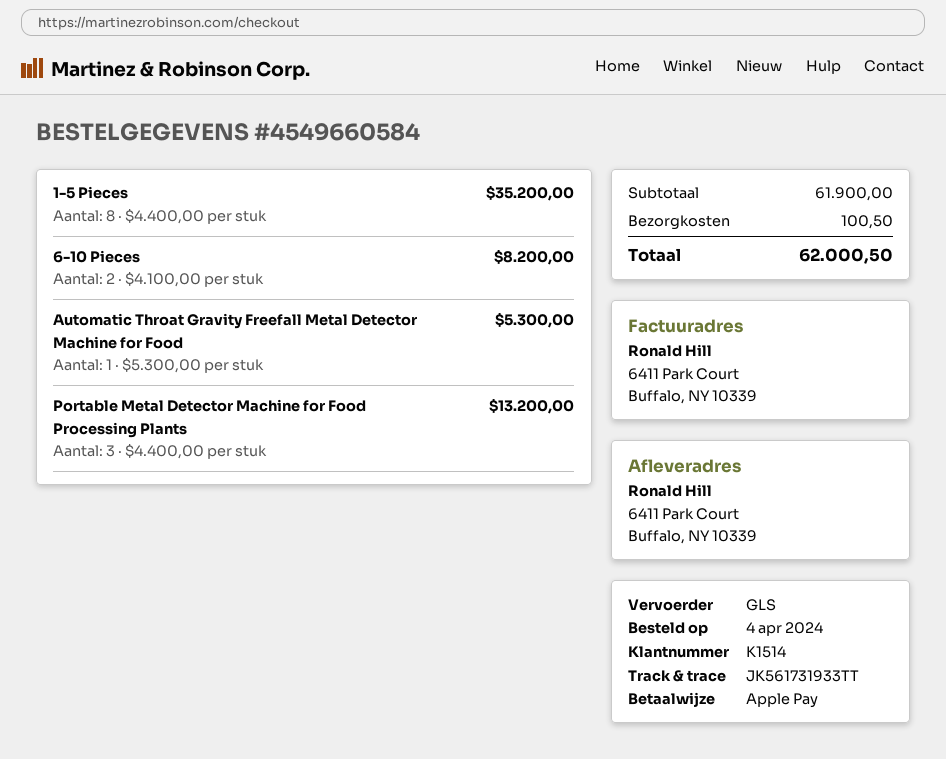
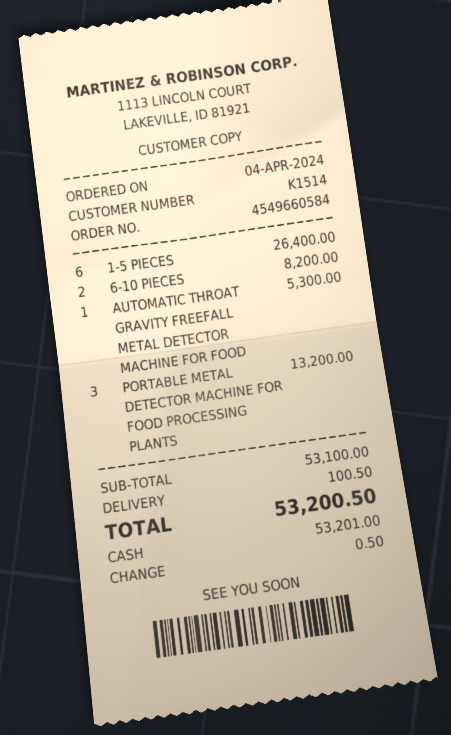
payment method: Apple Pay -> cash
1-5 Pieces: 8 for 35200.00 -> 6 for 26400.00
subtotal: 61900.00 -> 53100.00
total: 62000.50 -> 53200.50

